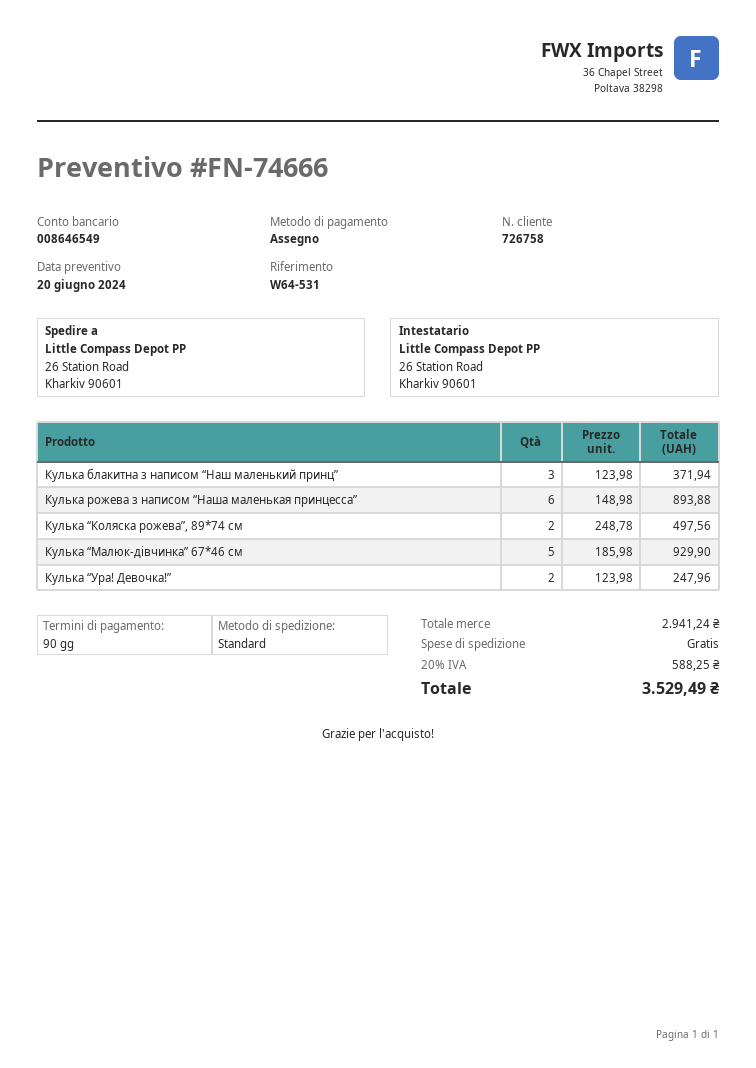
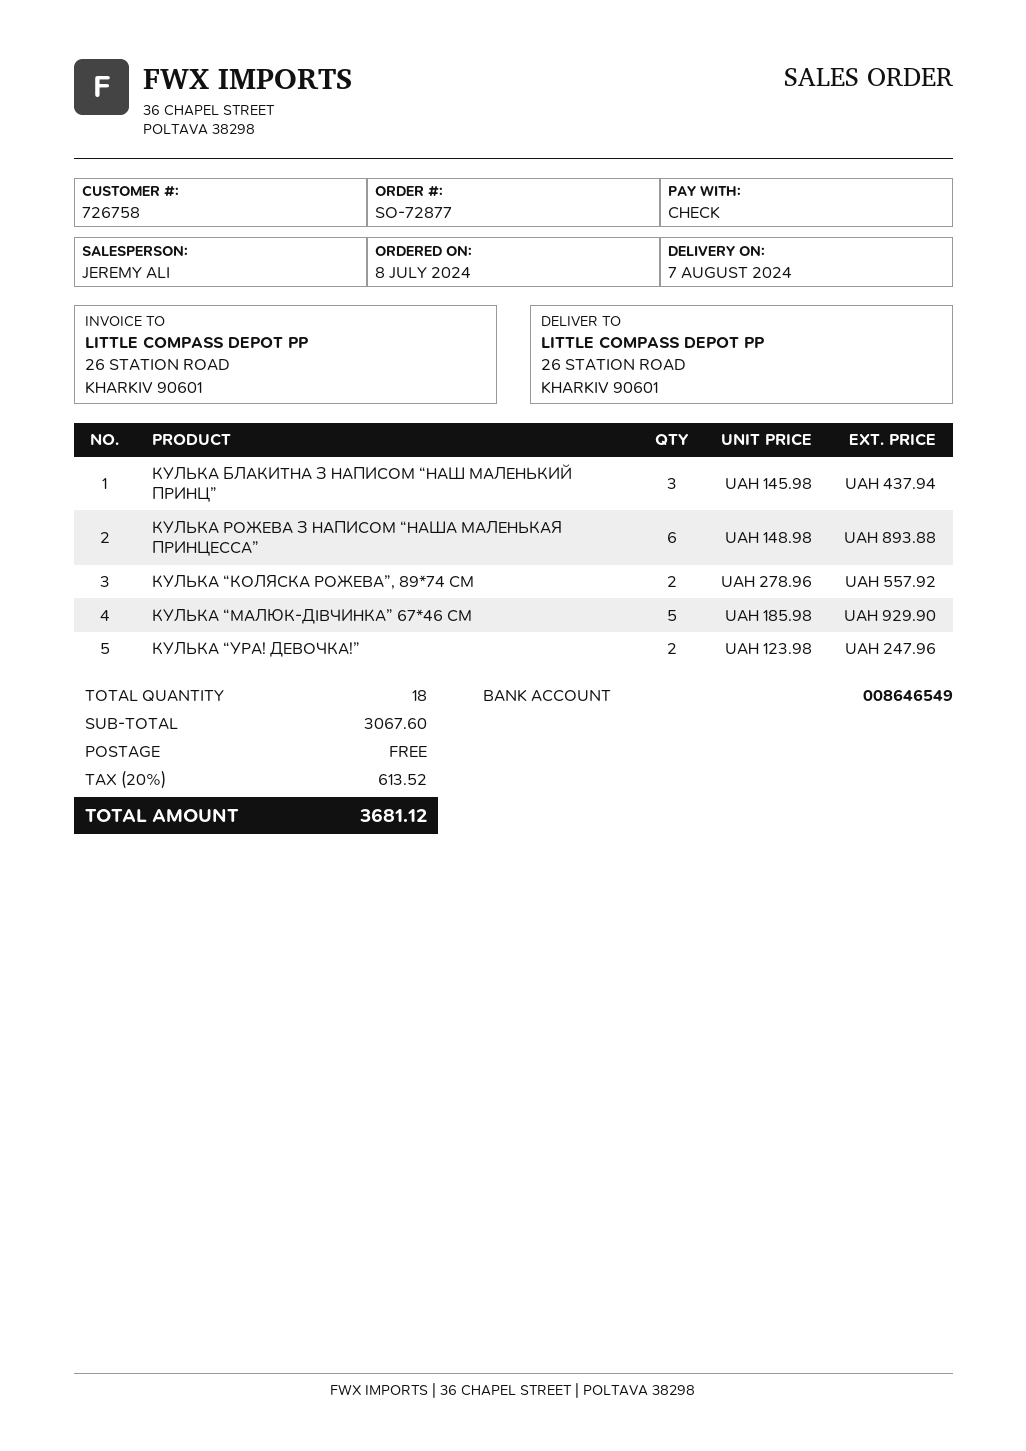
Кулька блакитна з написом “Наш маленький принц”: 3 x 123.98 = 371.94 -> 3 x 145.98 = 437.94
Кулька “Коляска рожева”, 89*74 см: 2 x 248.78 = 497.56 -> 2 x 278.96 = 557.92
subtotal: 2941.24 -> 3067.60
tax: 20% = 588.25 -> 20% = 613.52
total: 3529.49 -> 3681.12

